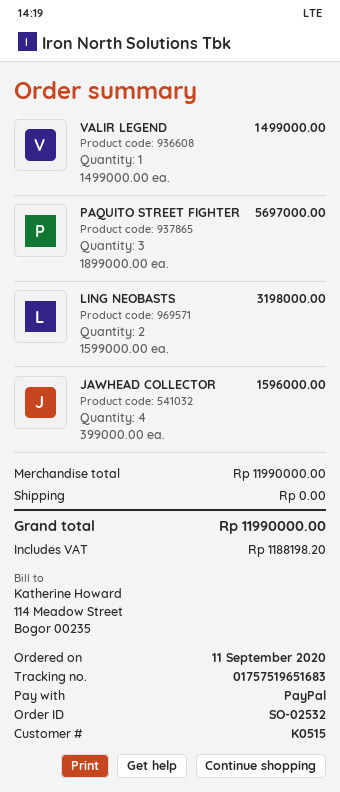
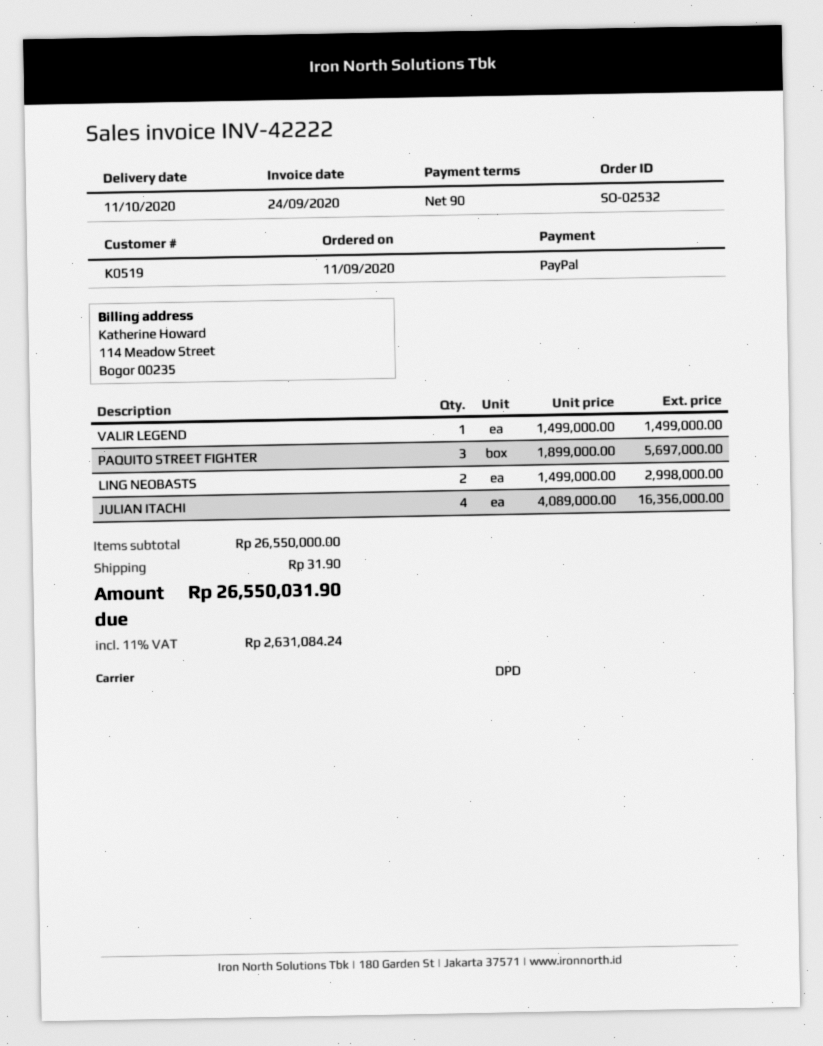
customer number: K0515 -> K0519
LING NEOBASTS: 2 x 1599000.00 = 3198000.00 -> 2 x 1499000.00 = 2998000.00
JAWHEAD COLLECTOR: 4 x 399000.00 = 1596000.00 -> none
JULIAN ITACHI: none -> 4 x 4089000.00 = 16356000.00
subtotal: 11990000.00 -> 26550000.00
shipping: 0.00 -> 31.90
tax: 1188198.20 -> 2631084.24
total: 11990000.00 -> 26550031.90

